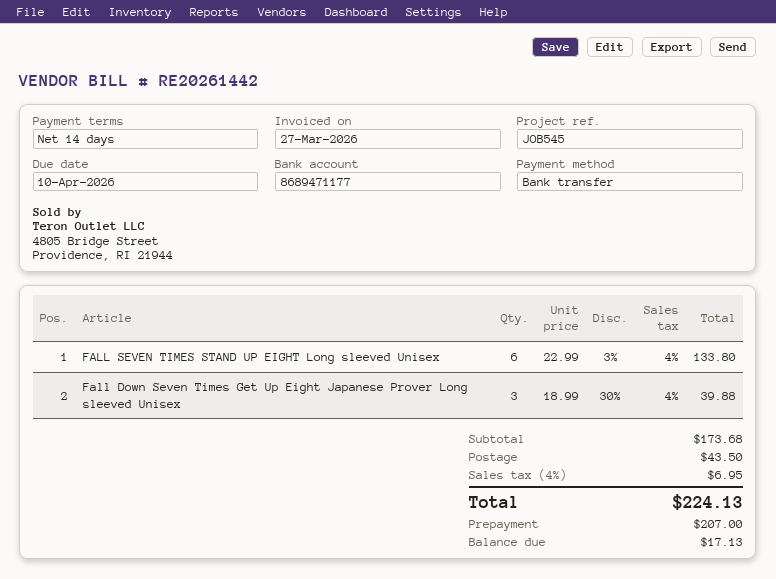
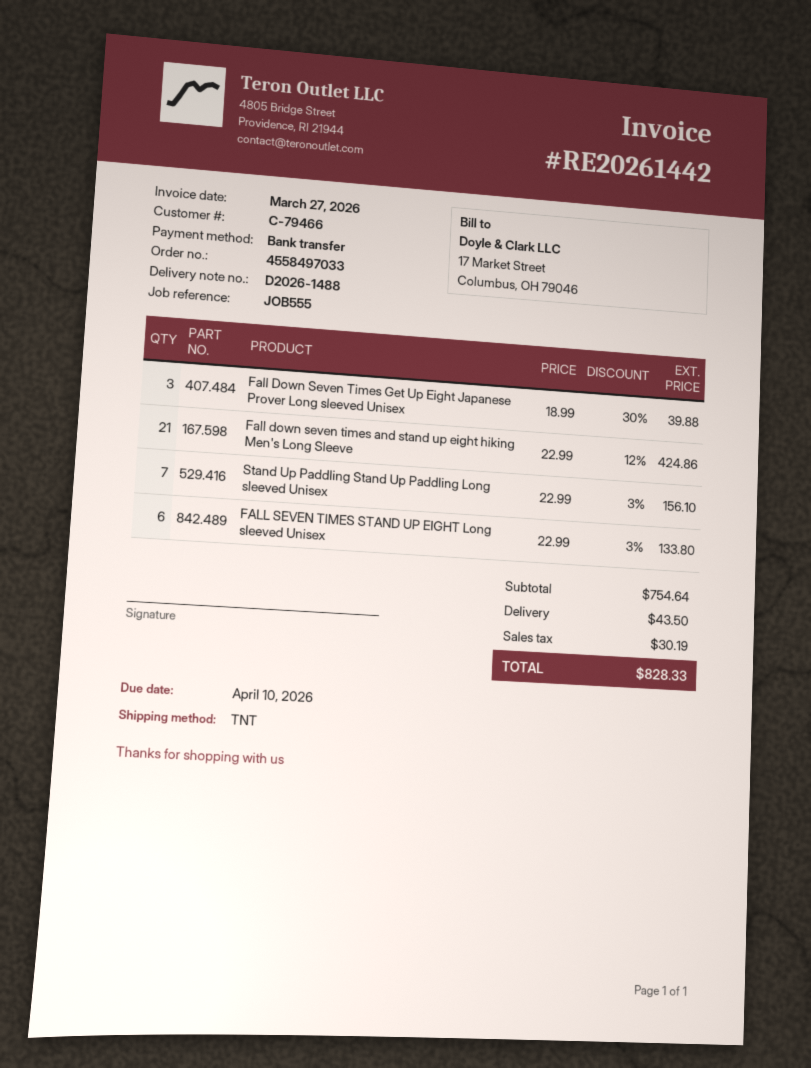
reference: JOB545 -> JOB555
Fall down seven times and stand up eight hiking Men's Long Sleeve: none -> 21 x 22.99 - 12% = 424.86
Stand Up Paddling Stand Up Paddling Long sleeved Unisex: none -> 7 x 22.99 - 3% = 156.10
subtotal: 173.68 -> 754.64
tax: 6.95 -> 30.19
total: 224.13 -> 828.33

